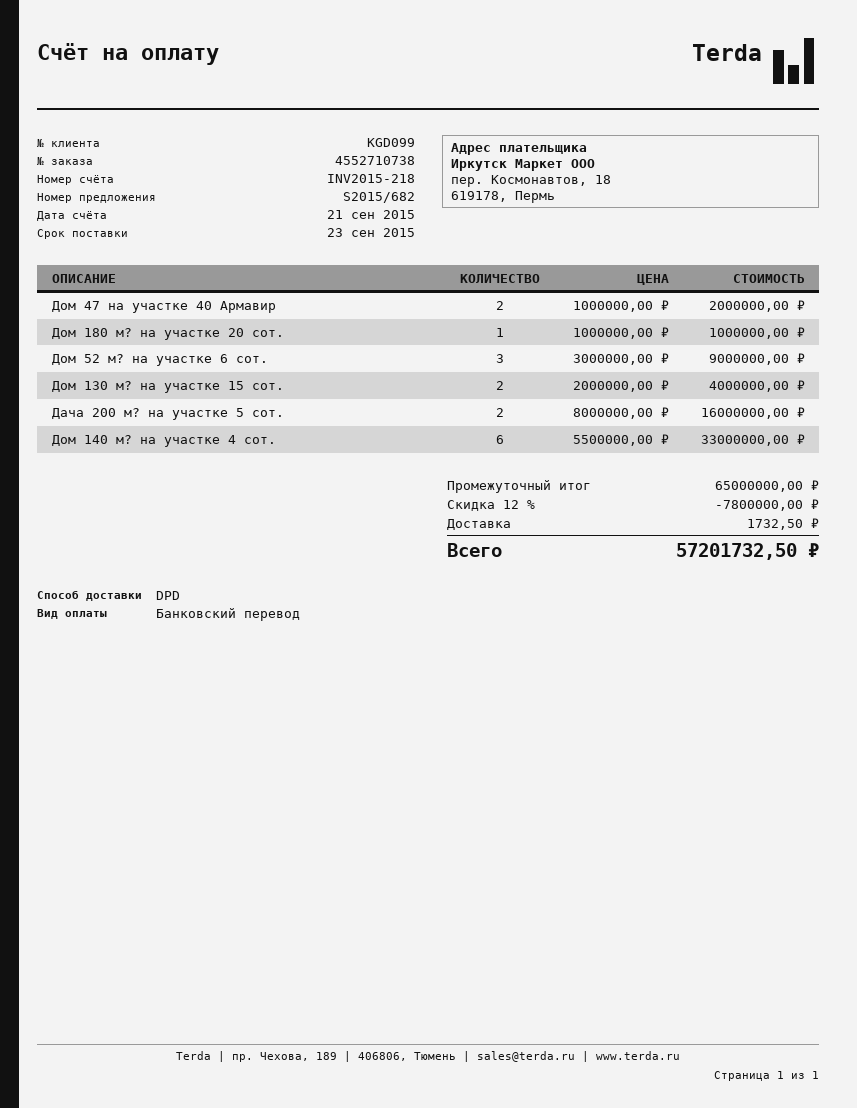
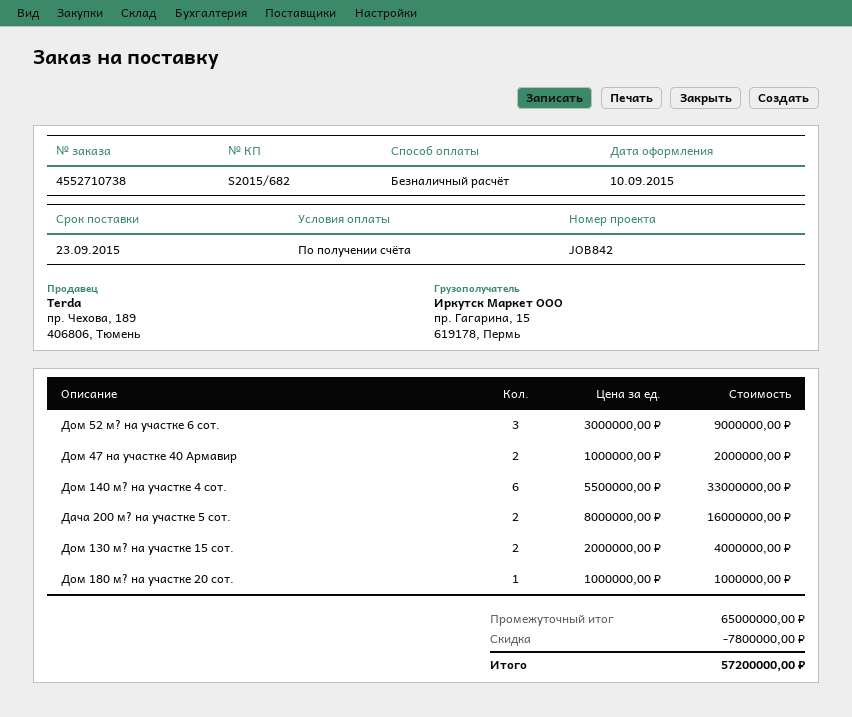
shipping: 1732.50 -> none
total: 57201732.50 -> 57200000.00

